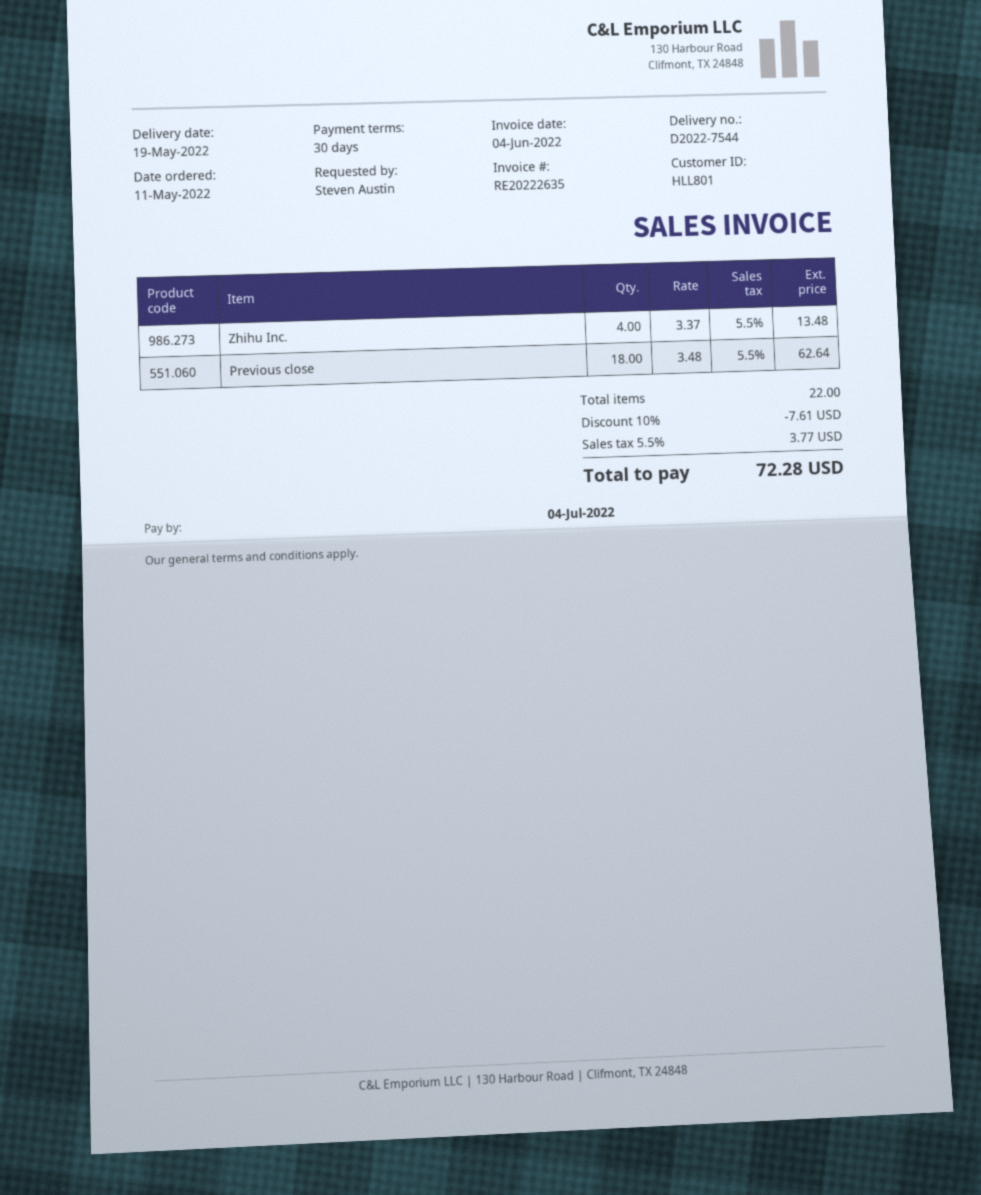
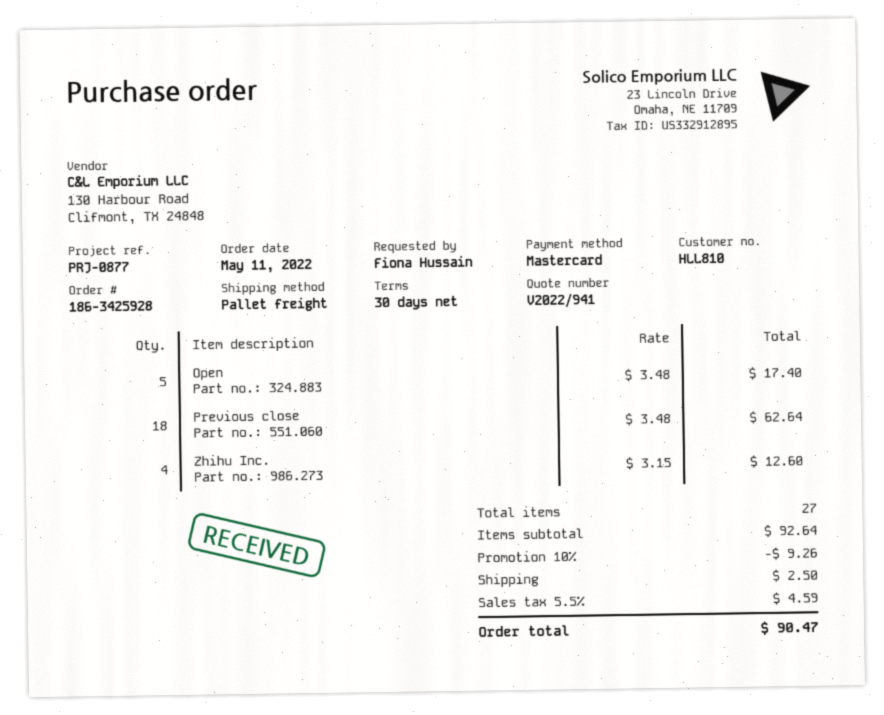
customer number: HLL801 -> HLL810
ordered by: Steven Austin -> Fiona Hussain
Zhihu Inc.: 4 x 3.37 = 13.48 -> 4 x 3.15 = 12.60
Open: none -> 5 x 3.48 = 17.40
total quantity: 22 -> 27
discount: 10% = 7.61 -> 10% = 9.26
shipping: none -> 2.50
tax: 5.5% = 3.77 -> 5.5% = 4.59
total: 72.28 -> 90.47

